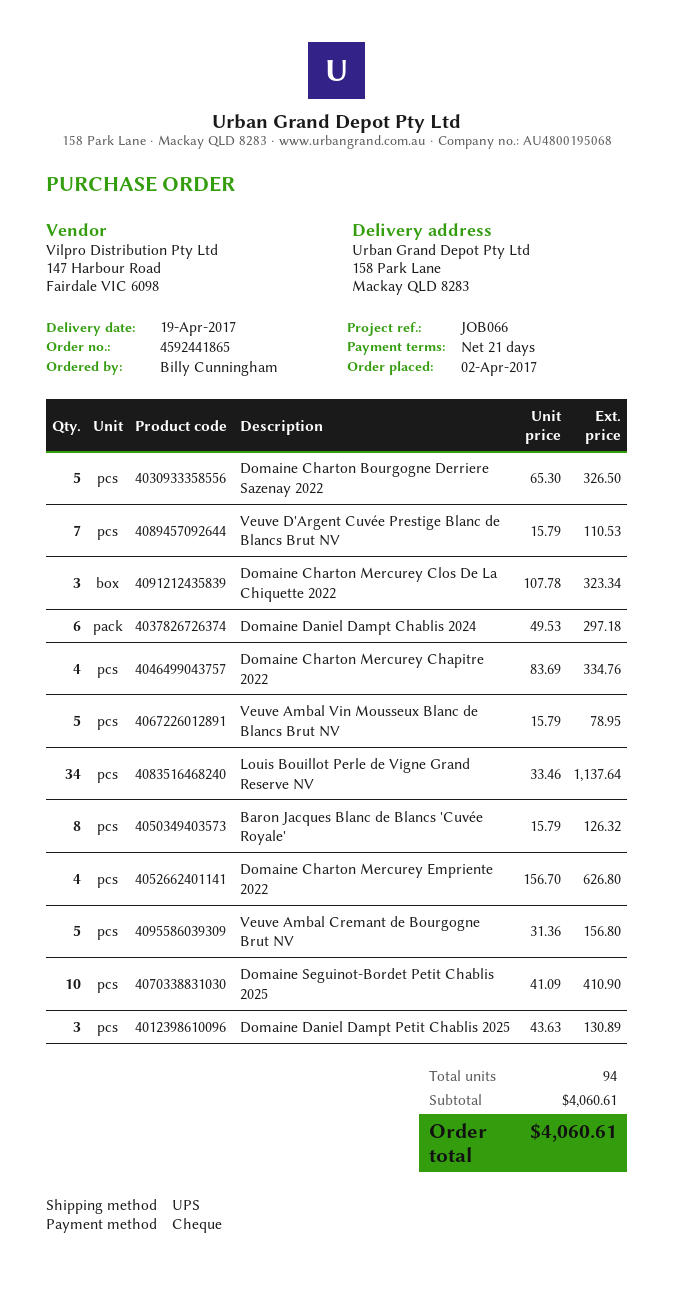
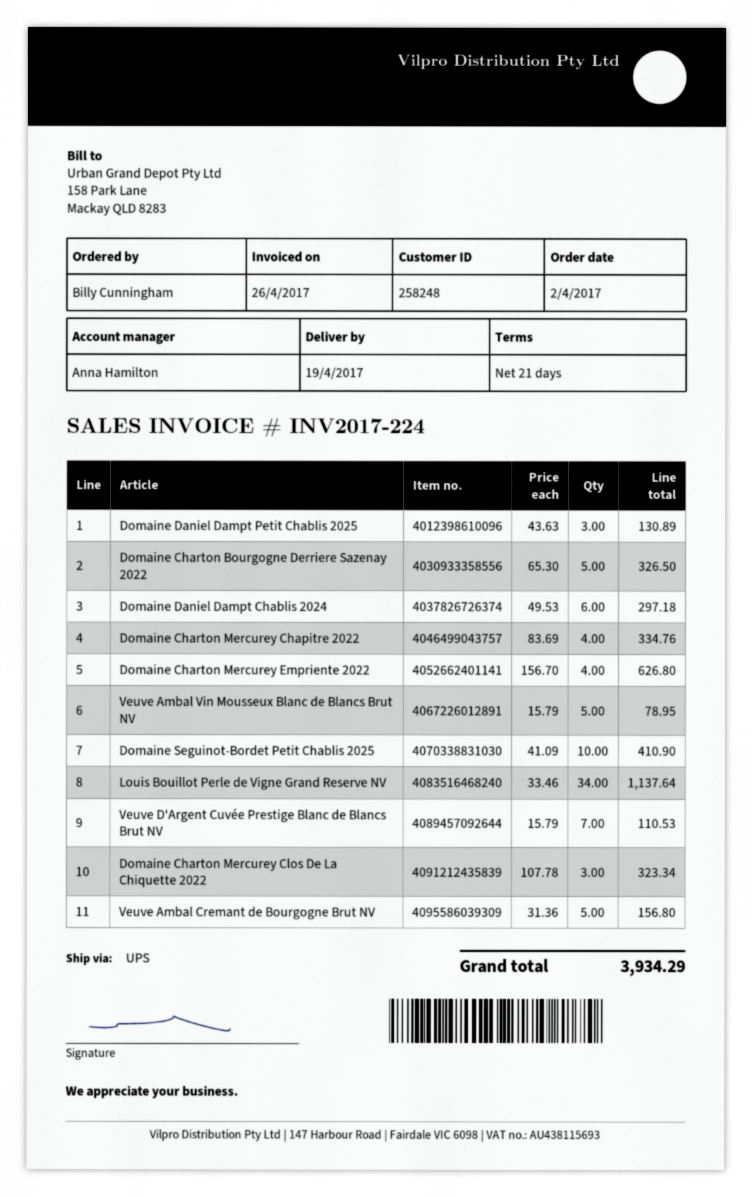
Baron Jacques Blanc de Blancs 'Cuvée Royale': 8 x 15.79 = 126.32 -> none
total: 4060.61 -> 3934.29

